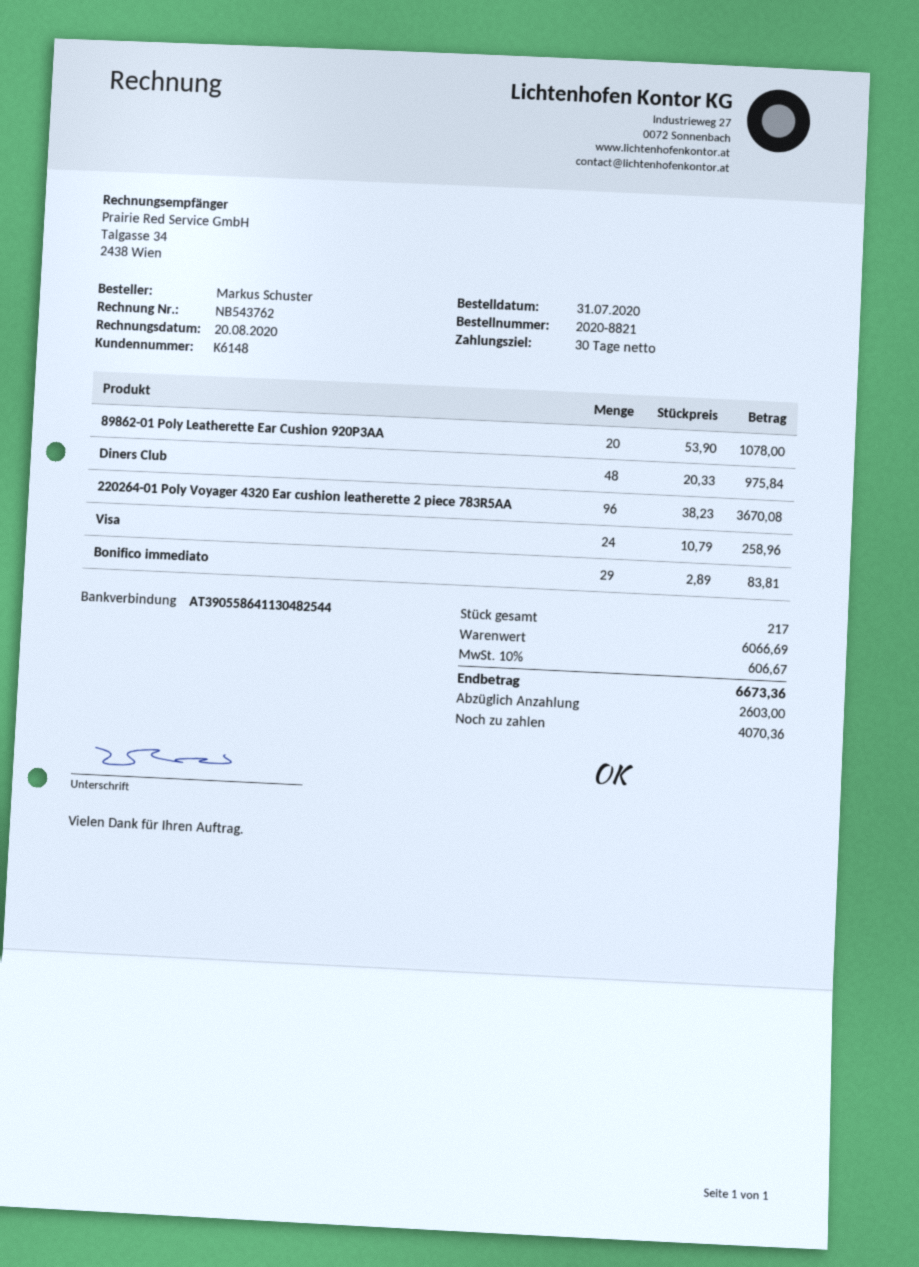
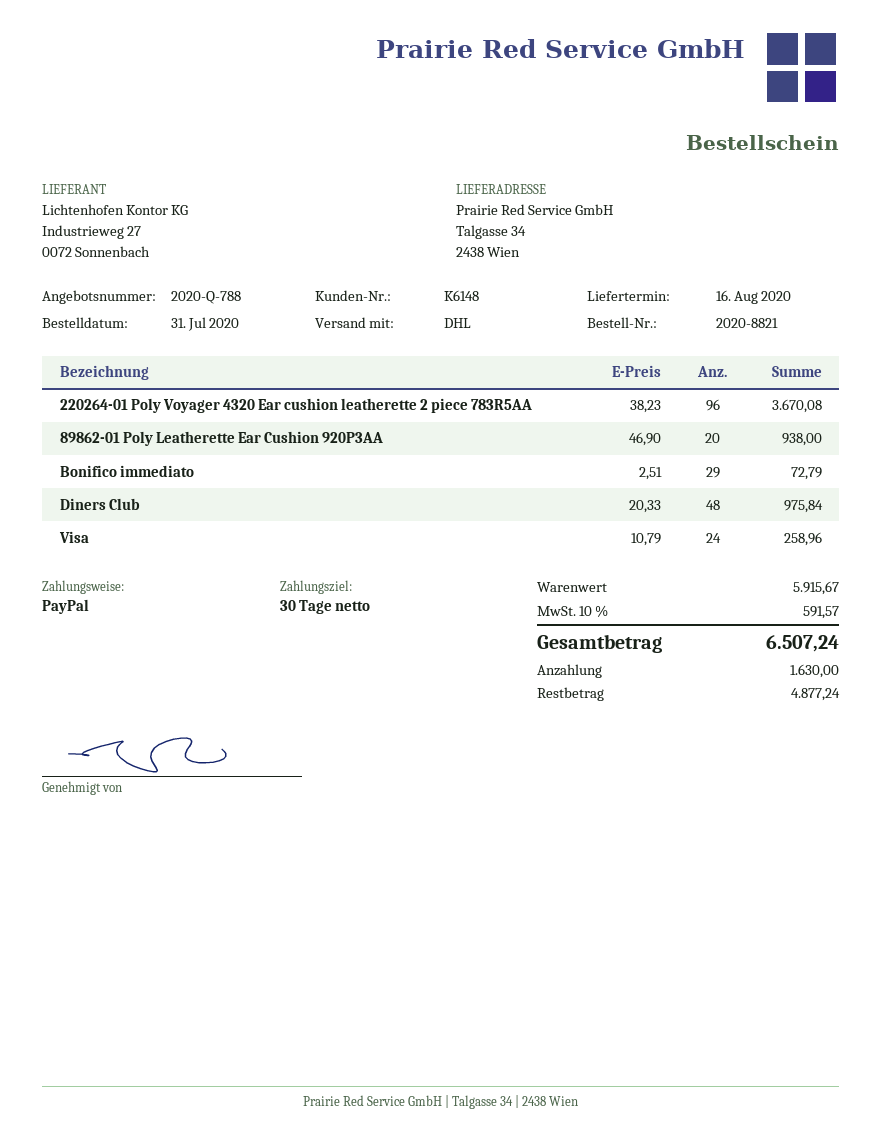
89862-01 Poly Leatherette Ear Cushion 920P3AA: 20 x 53.90 = 1078.00 -> 20 x 46.90 = 938.00
Bonifico immediato: 29 x 2.89 = 83.81 -> 29 x 2.51 = 72.79
subtotal: 6066.69 -> 5915.67
tax: 10% = 606.67 -> 10% = 591.57
total: 6673.36 -> 6507.24
deposit: 2603.00 -> 1630.00
balance: 4070.36 -> 4877.24

